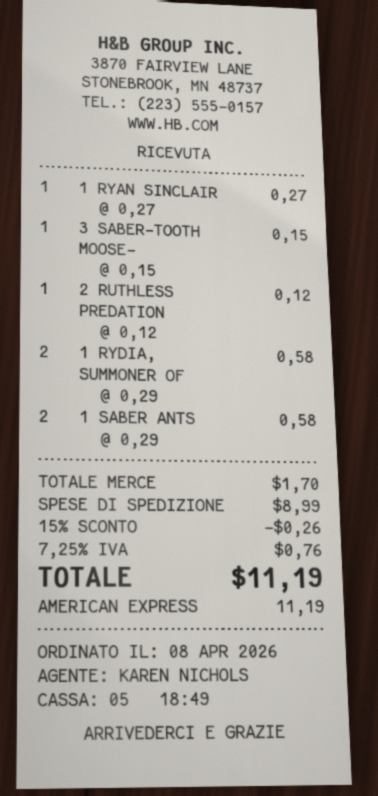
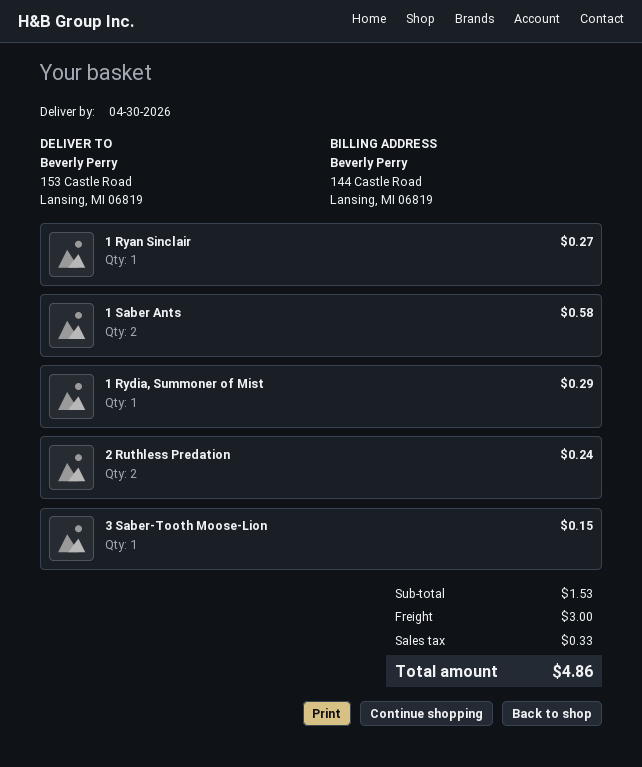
2 RUTHLESS PREDATION: 1 for 0.12 -> 2 for 0.24
1 RYDIA, SUMMONER OF: 2 for 0.58 -> 1 for 0.29
subtotal: 1.70 -> 1.53
discount: 15% = 0.26 -> none
shipping: 8.99 -> 3.00
tax: 0.76 -> 0.33
total: 11.19 -> 4.86

